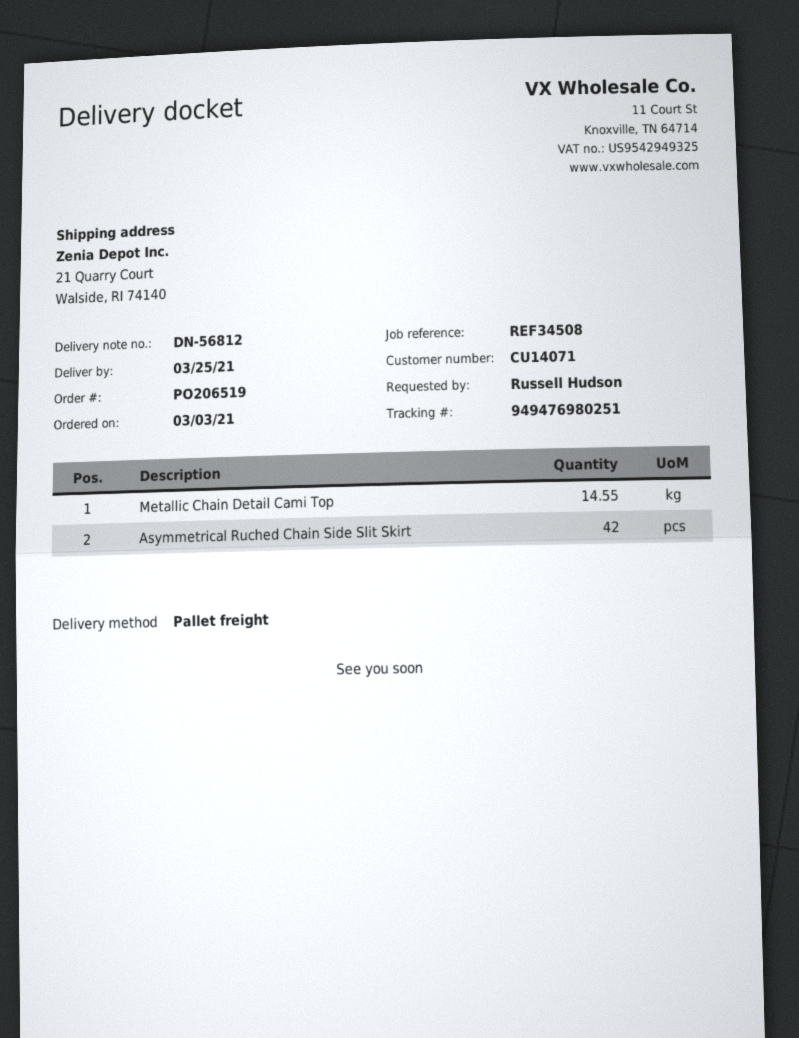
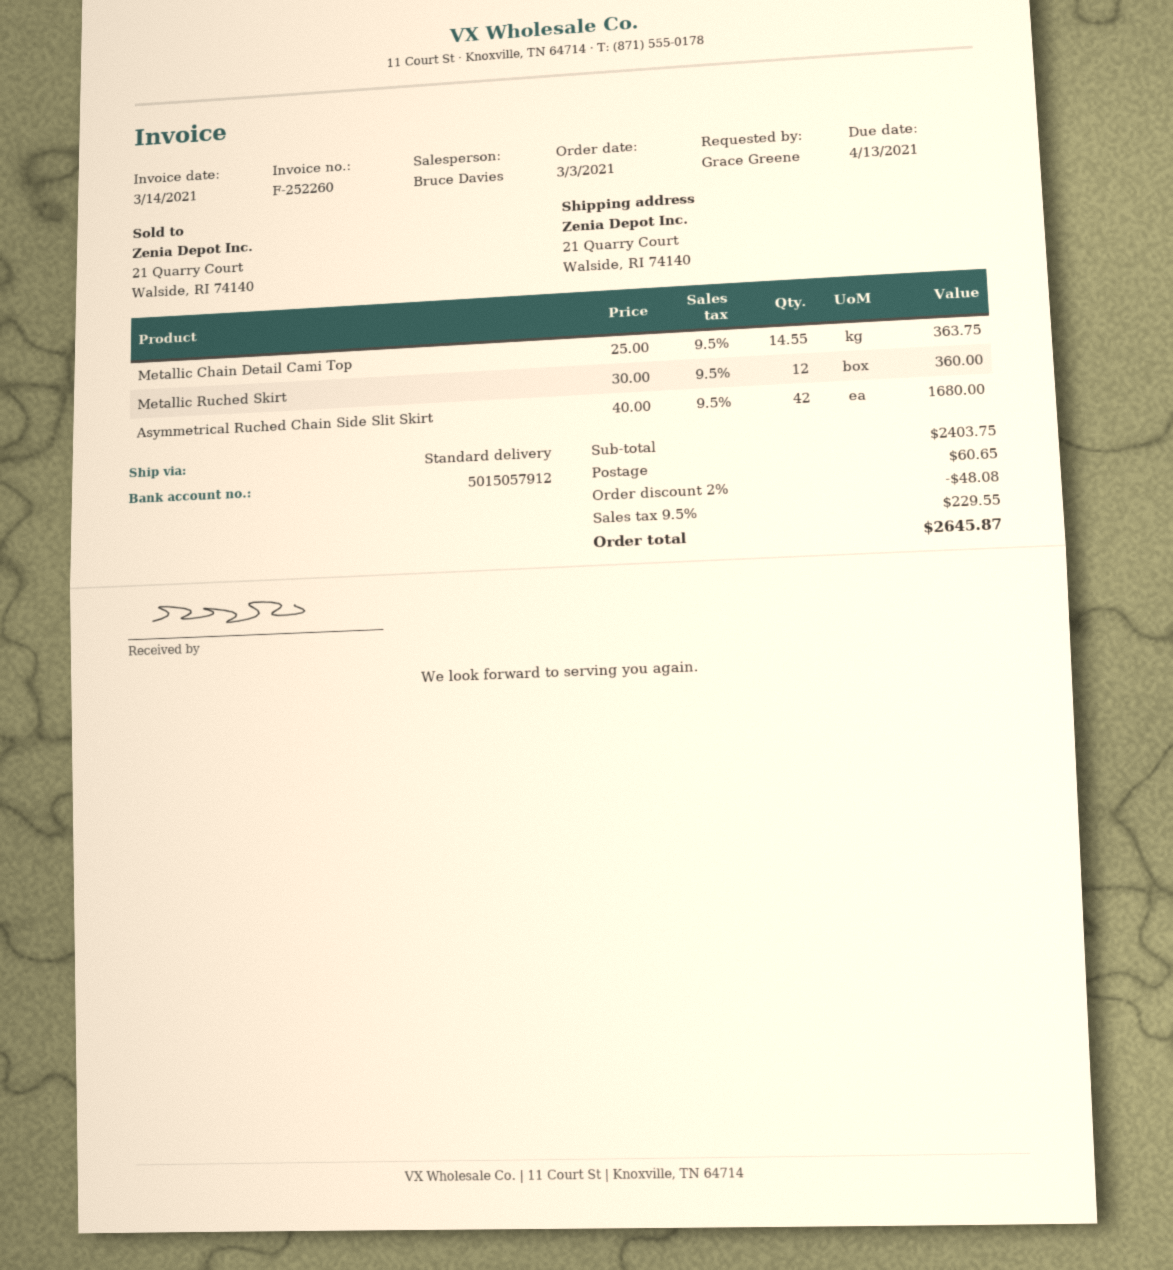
ordered by: Russell Hudson -> Grace Greene
shipping method: pallet freight -> standard
Metallic Ruched Skirt: none -> 12

